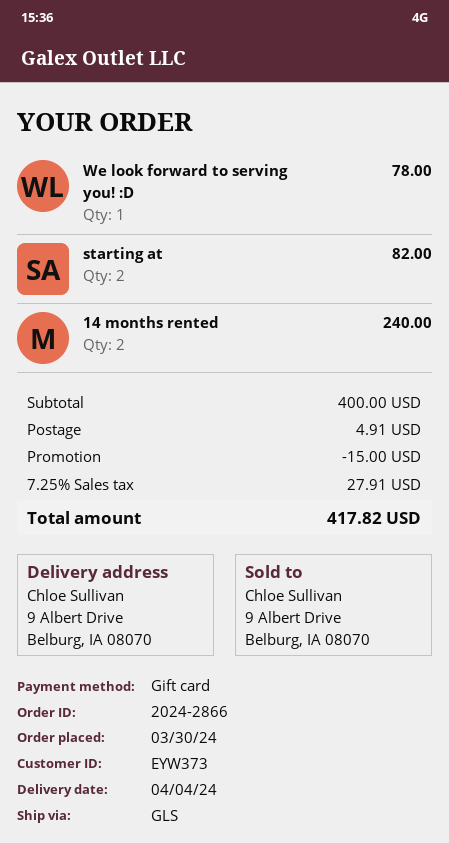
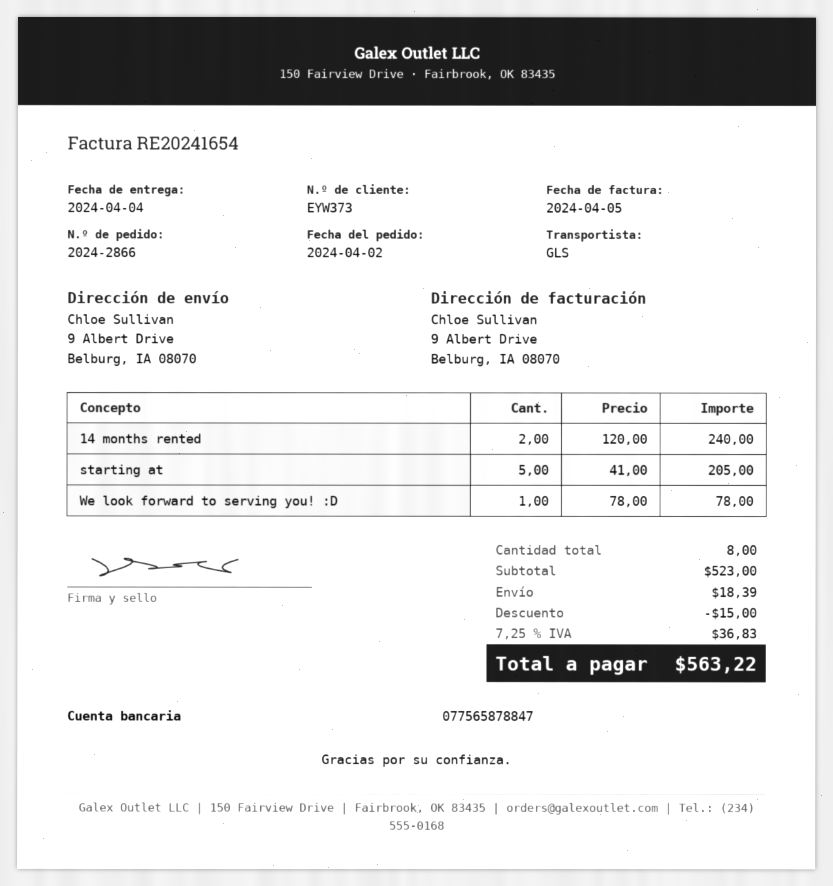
order date: 2024-03-30 -> 2024-04-02
starting at: 2 for 82.00 -> 5 for 205.00
subtotal: 400.00 -> 523.00
shipping: 4.91 -> 18.39
tax: 7.25% = 27.91 -> 7.25% = 36.83
total: 417.82 -> 563.22

